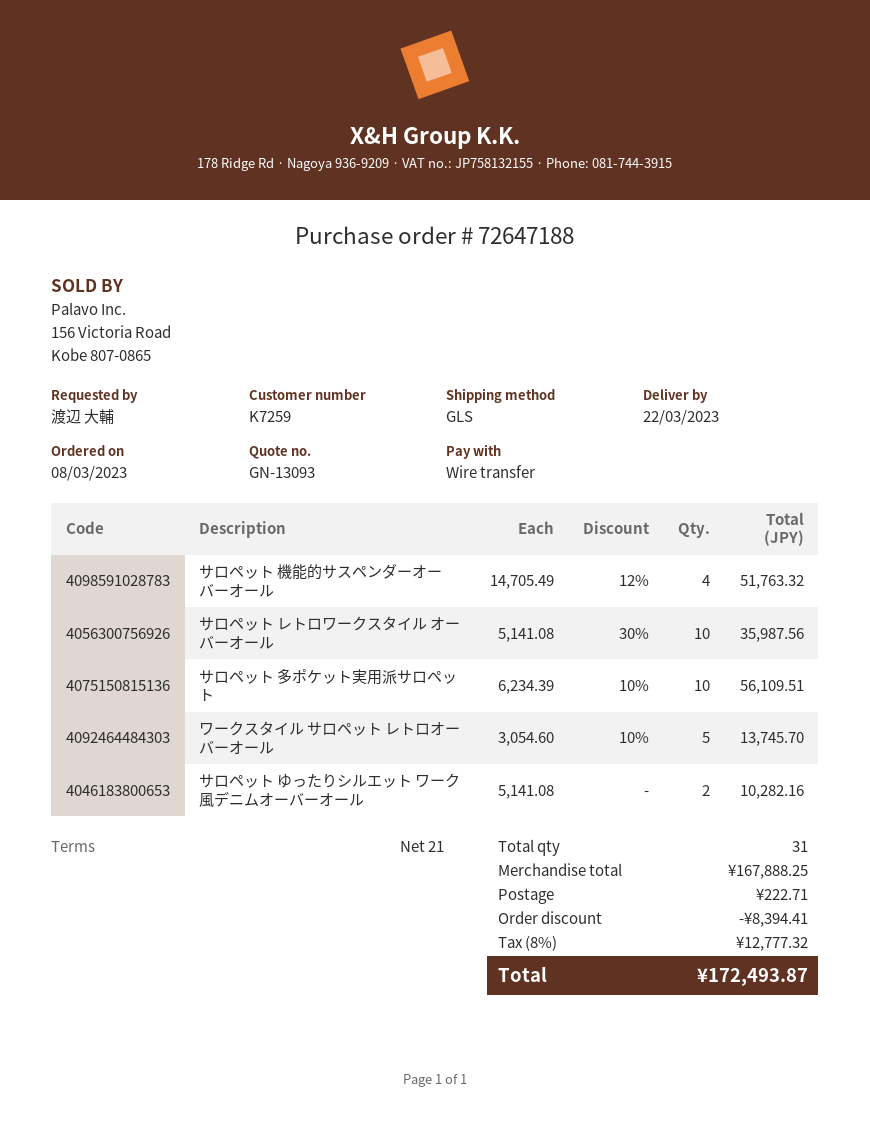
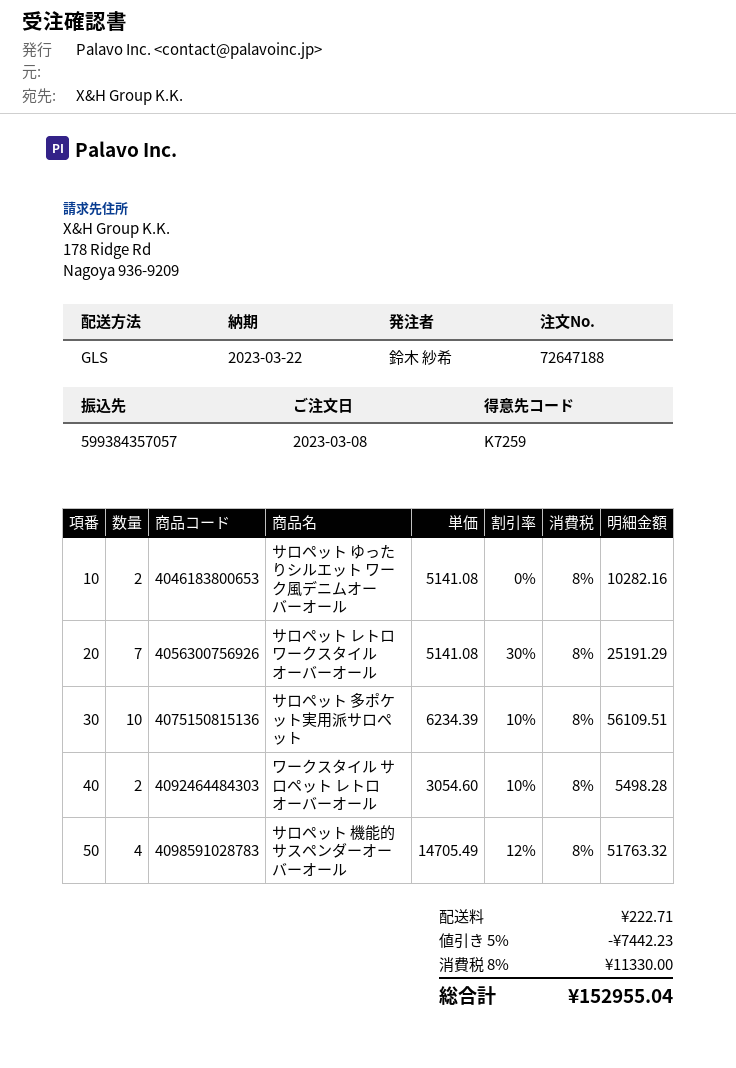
ordered by: 渡辺 大輔 -> 鈴木 紗希
サロペット レトロワークスタイル オーバーオール: 10 x 5141.08 - 30% = 35987.56 -> 7 x 5141.08 - 30% = 25191.29
ワークスタイル サロペット レトロオーバーオール: 5 x 3054.60 - 10% = 13745.70 -> 2 x 3054.60 - 10% = 5498.28
discount: 8394.41 -> 7442.23
tax: 8% = 12777.32 -> 8% = 11330.00
total: 172493.87 -> 152955.04

